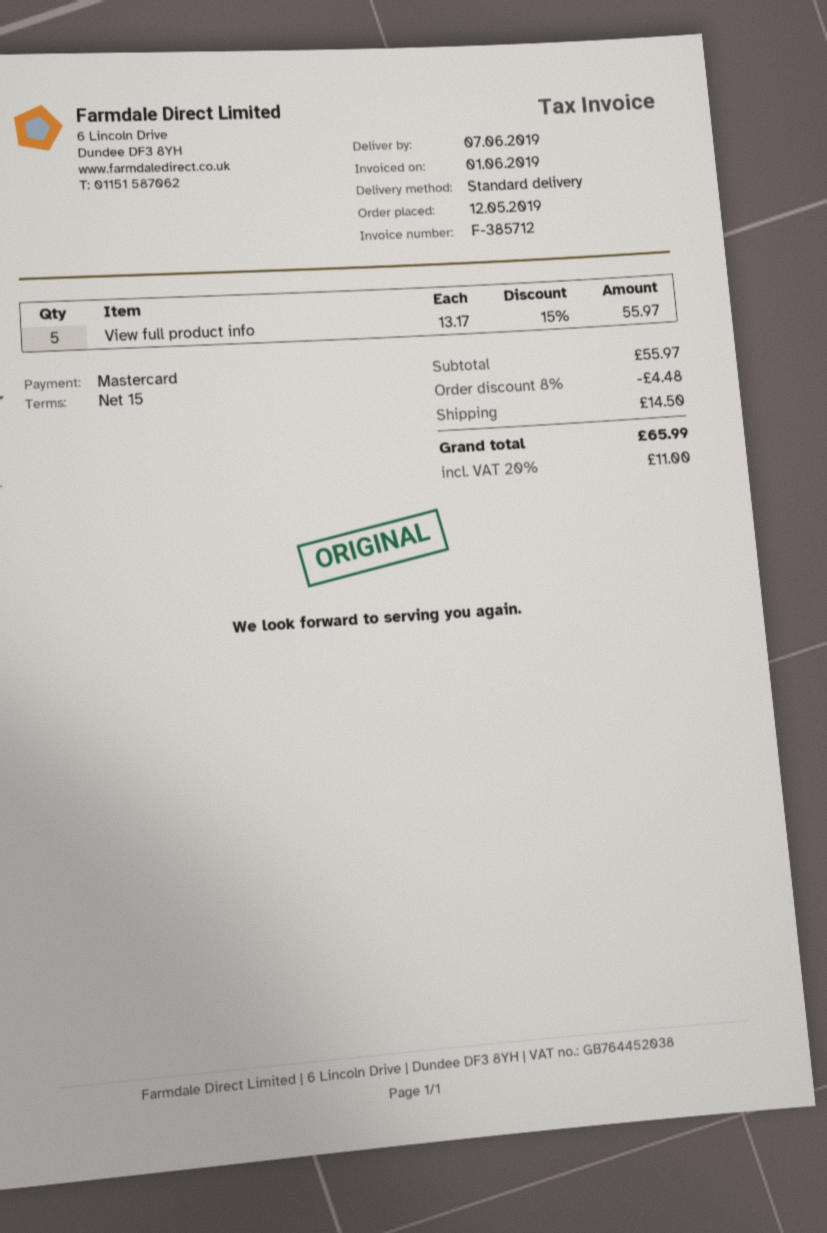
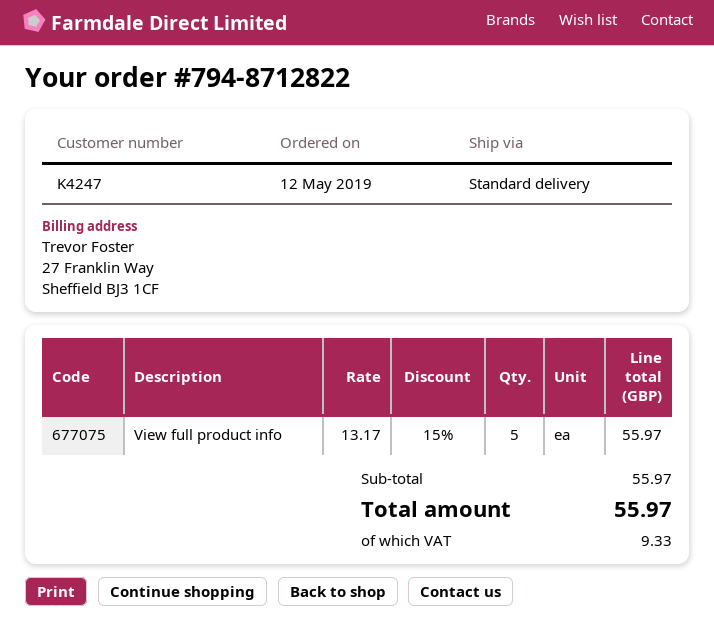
discount: 8% = 4.48 -> none
shipping: 14.50 -> none
tax: 11.00 -> 9.33
total: 65.99 -> 55.97

